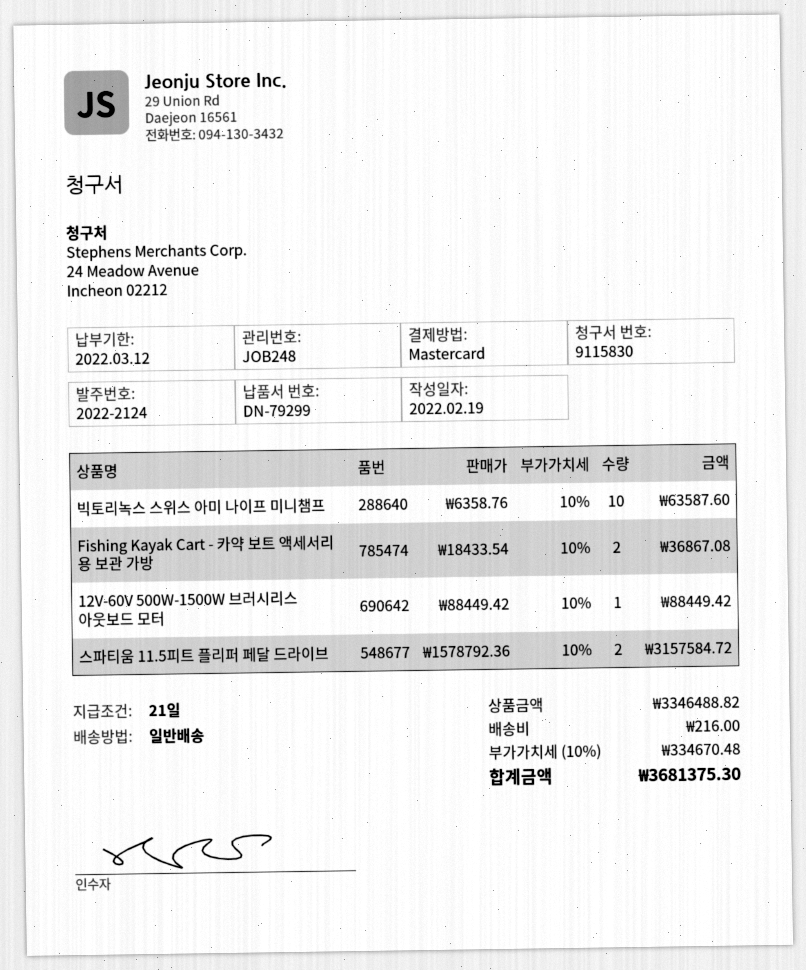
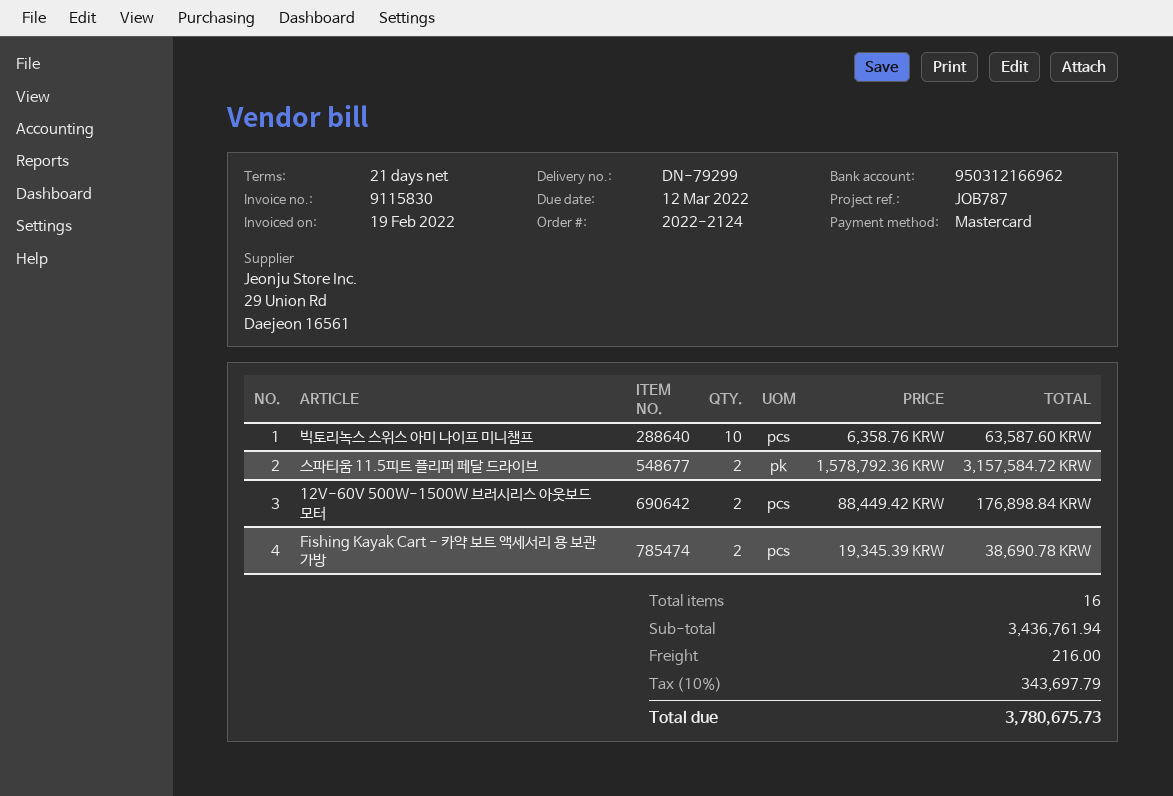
reference: JOB248 -> JOB787
Fishing Kayak Cart - 카약 보트 액세서리 용 보관 가방: 2 x 18433.54 = 36867.08 -> 2 x 19345.39 = 38690.78
12V-60V 500W-1500W 브러시리스 아웃보드 모터: 1 x 88449.42 = 88449.42 -> 2 x 88449.42 = 176898.84
subtotal: 3346488.82 -> 3436761.94
tax: 10% = 334670.48 -> 10% = 343697.79
total: 3681375.30 -> 3780675.73

